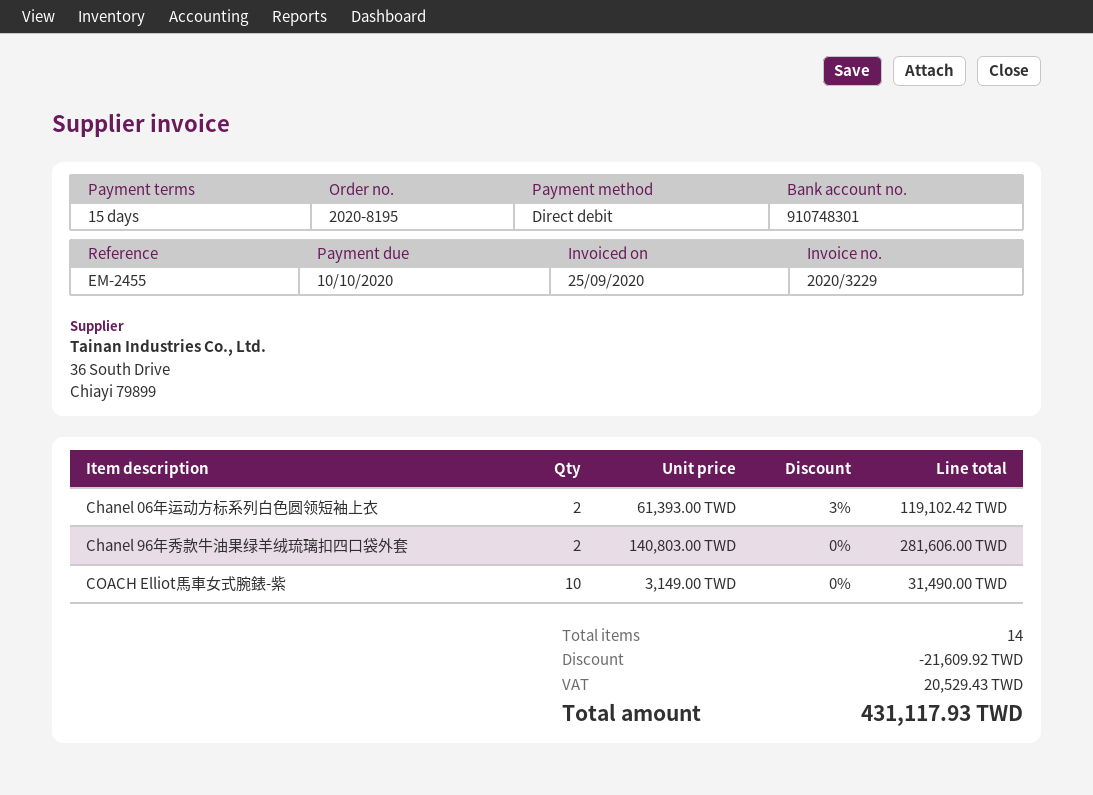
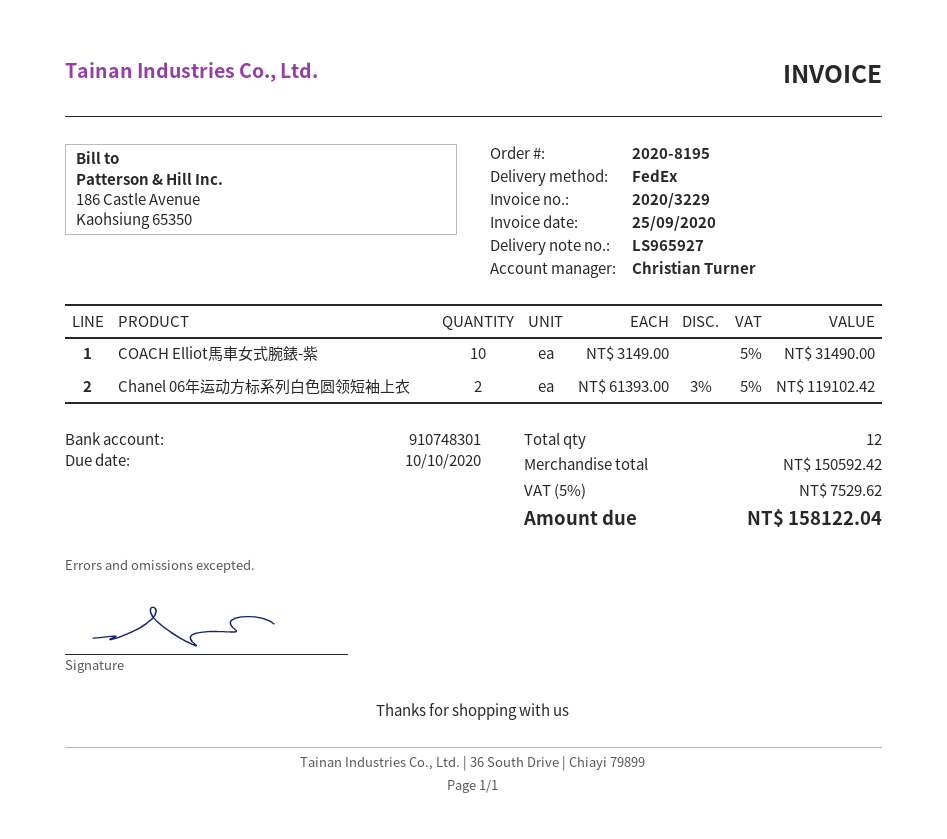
Chanel 96年秀款牛油果绿羊绒琉璃扣四口袋外套: 2 x 140803.00 = 281606.00 -> none
total quantity: 14 -> 12
discount: 21609.92 -> none
tax: 20529.43 -> 7529.62
total: 431117.93 -> 158122.04

